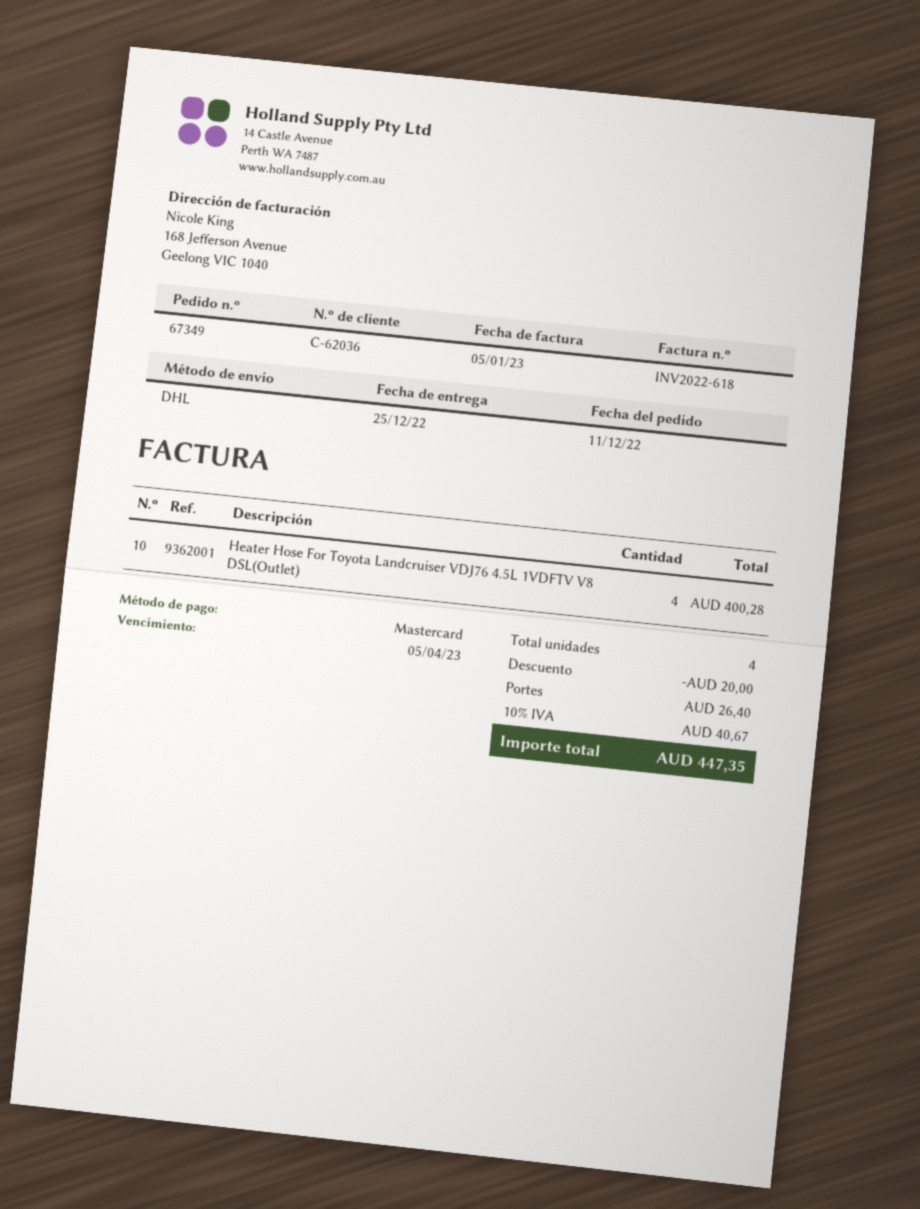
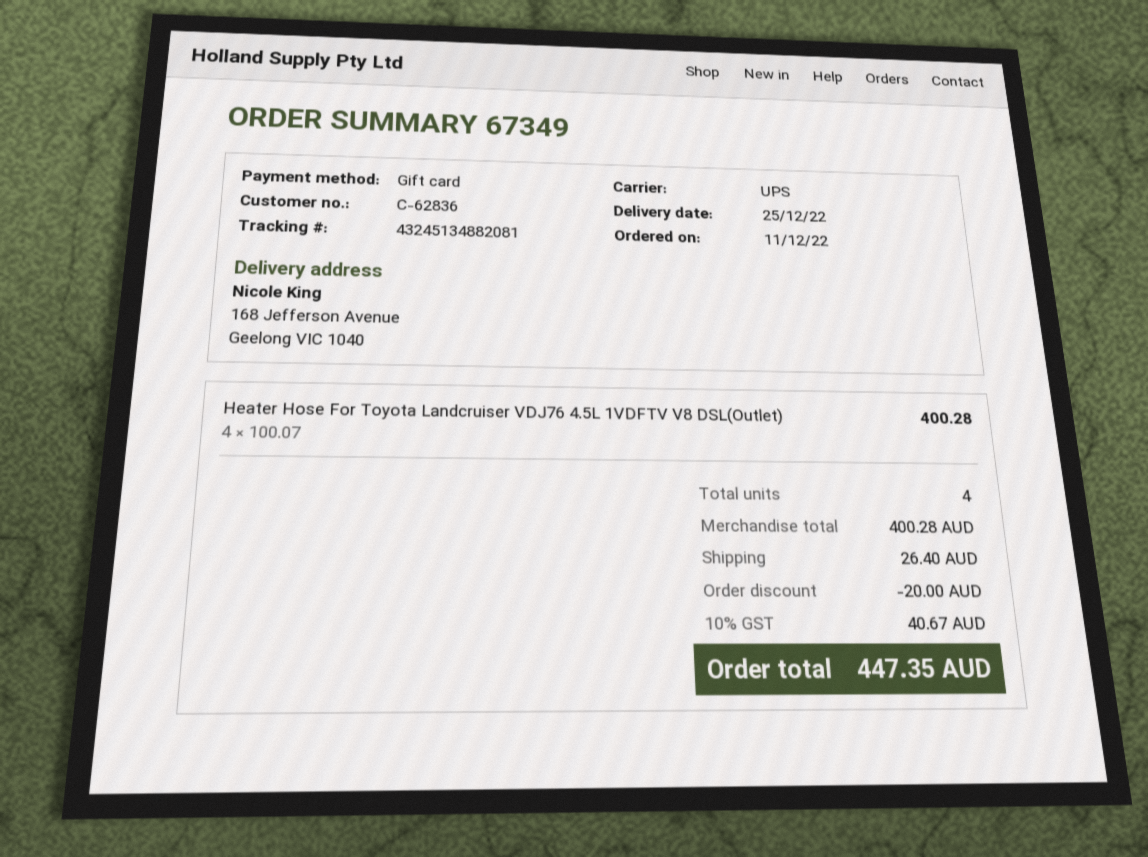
customer number: C-62036 -> C-62836
payment method: Mastercard -> gift card
shipping method: DHL -> UPS

